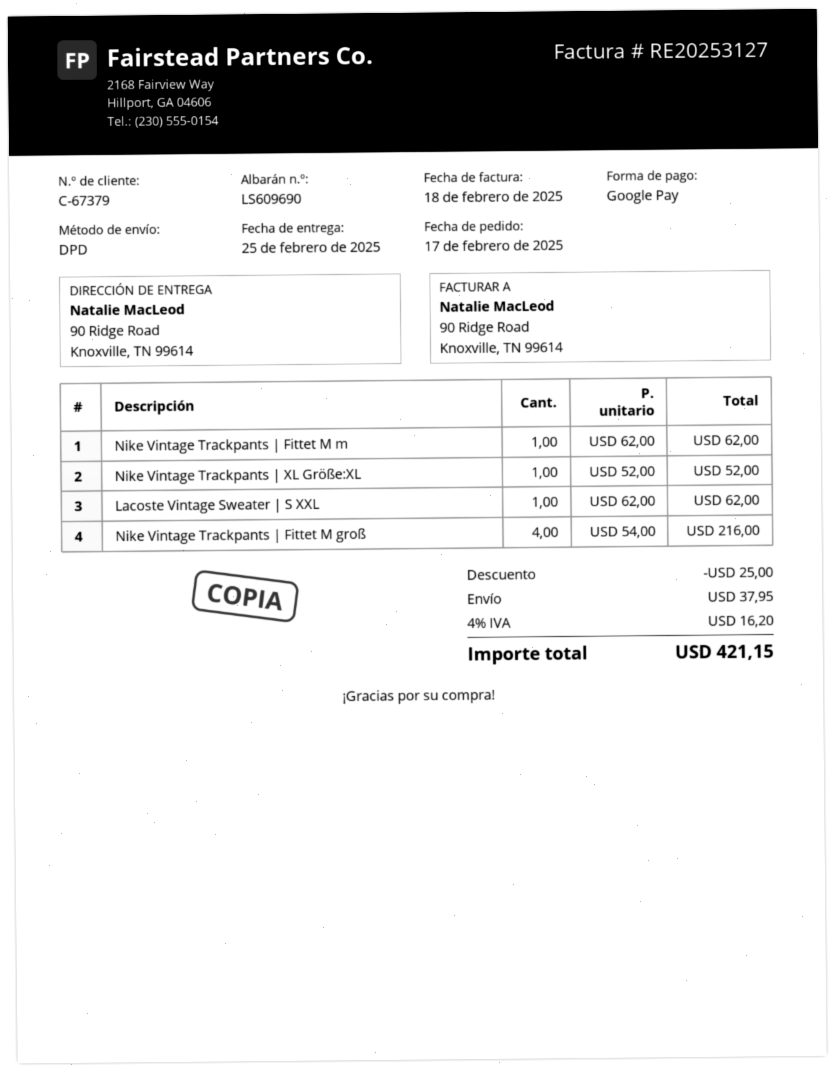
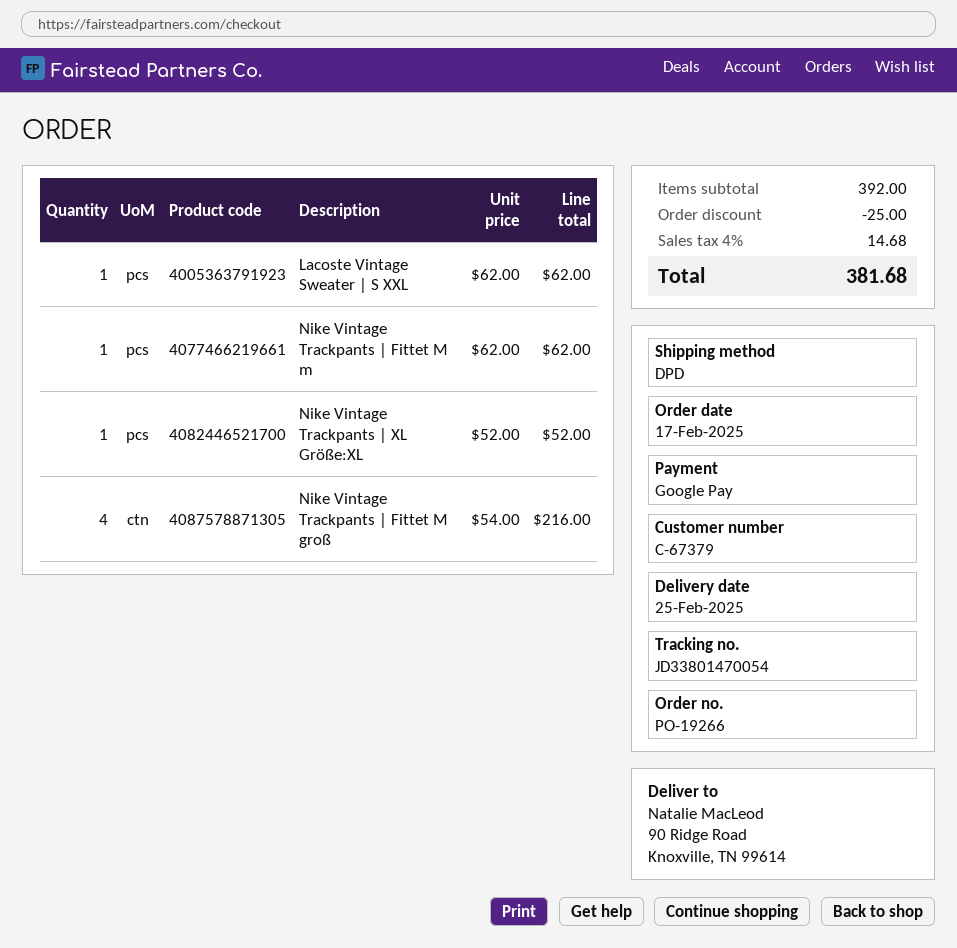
shipping: 37.95 -> none
tax: 4% = 16.20 -> 4% = 14.68
total: 421.15 -> 381.68

